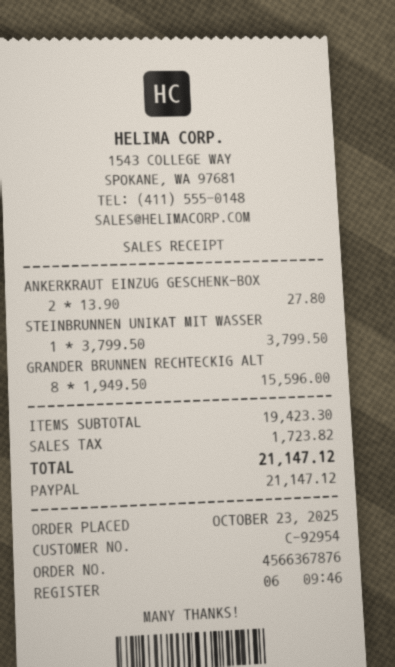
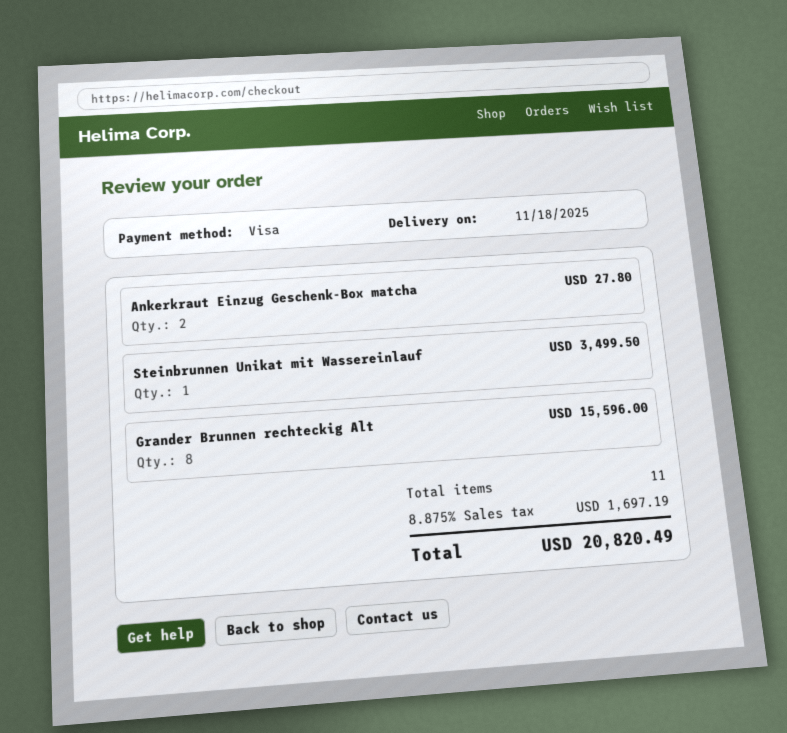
payment method: PayPal -> Visa
STEINBRUNNEN UNIKAT MIT WASSER: 1 for 3799.50 -> 1 for 3499.50
tax: 1723.82 -> 1697.19
total: 21147.12 -> 20820.49

